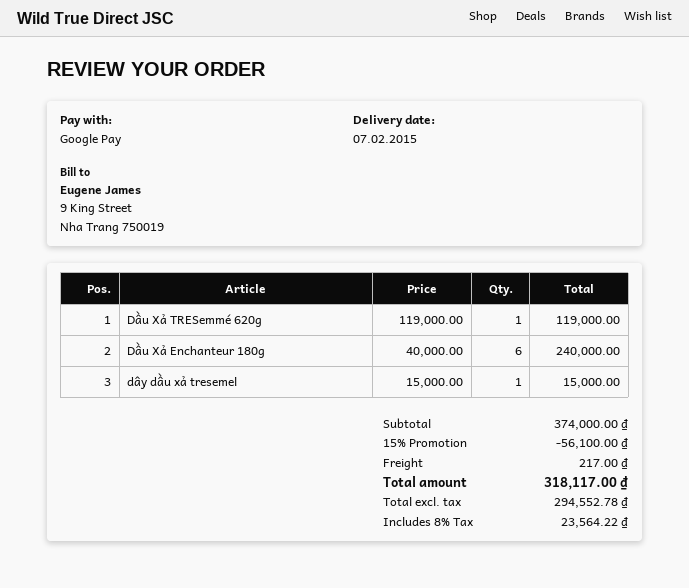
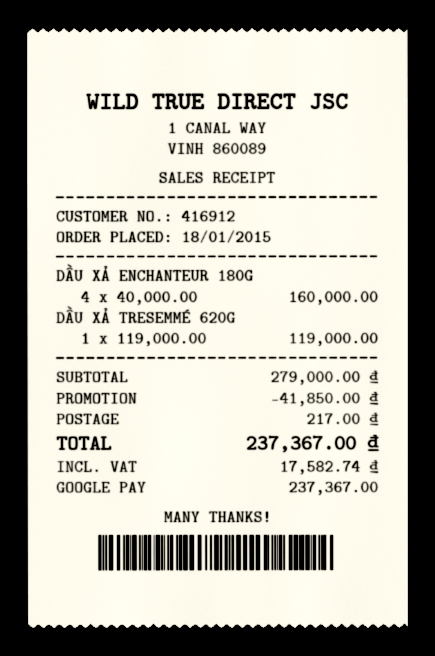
Dầu Xả Enchanteur 180g: 6 x 40000.00 = 240000.00 -> 4 x 40000.00 = 160000.00
dây dầu xả tresemel: 1 x 15000.00 = 15000.00 -> none
subtotal: 374000.00 -> 279000.00
discount: 56100.00 -> 41850.00
tax: 23564.22 -> 17582.74
total: 318117.00 -> 237367.00

